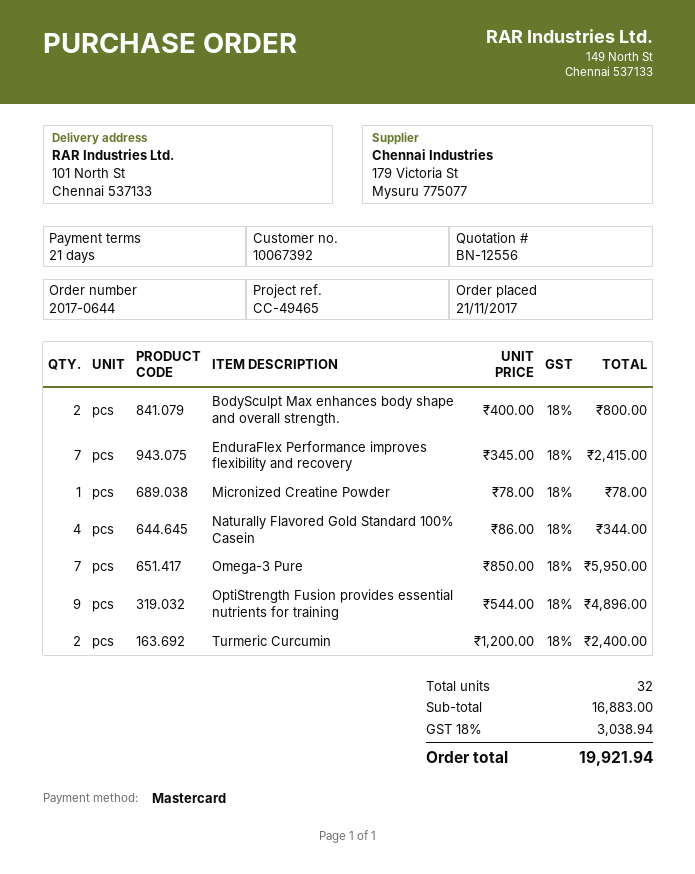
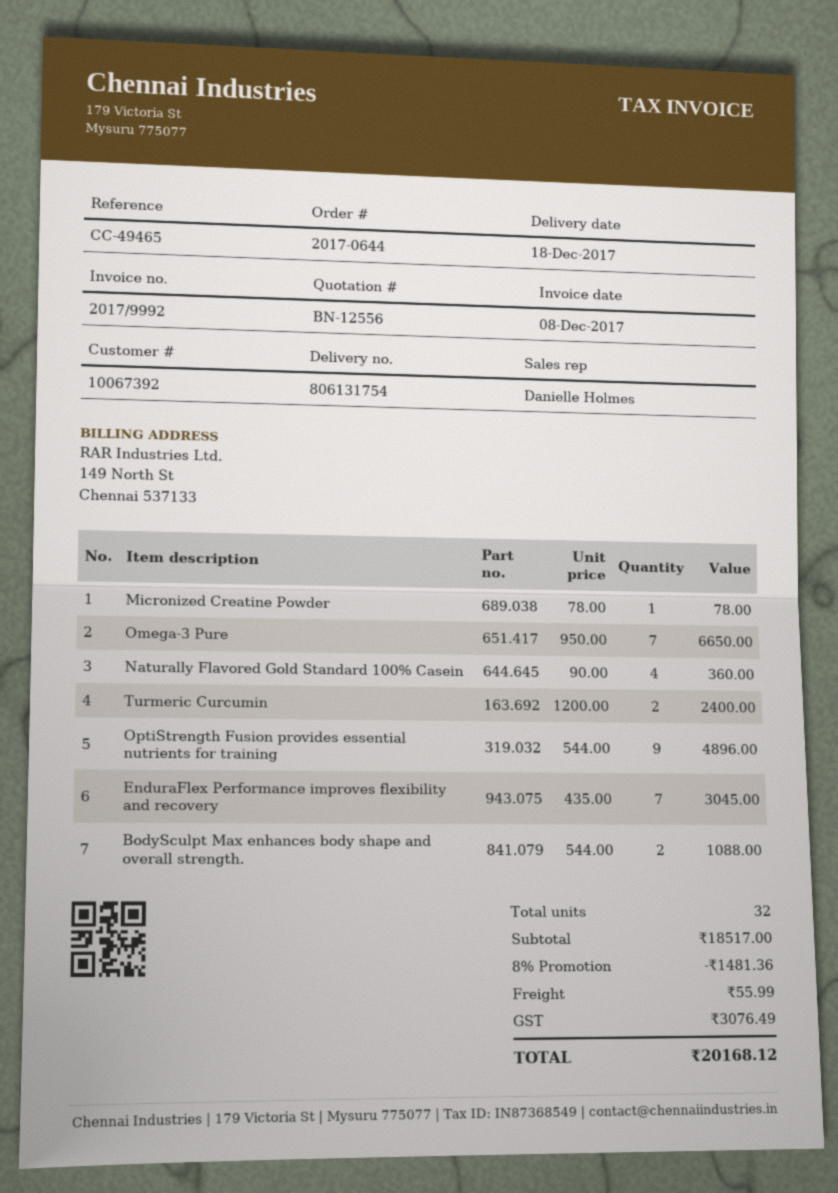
BodySculpt Max enhances body shape and overall strength.: 2 x 400.00 = 800.00 -> 2 x 544.00 = 1088.00
EnduraFlex Performance improves flexibility and recovery: 7 x 345.00 = 2415.00 -> 7 x 435.00 = 3045.00
Naturally Flavored Gold Standard 100% Casein: 4 x 86.00 = 344.00 -> 4 x 90.00 = 360.00
Omega-3 Pure: 7 x 850.00 = 5950.00 -> 7 x 950.00 = 6650.00
subtotal: 16883.00 -> 18517.00
discount: none -> 8% = 1481.36
shipping: none -> 55.99
tax: 3038.94 -> 3076.49
total: 19921.94 -> 20168.12

